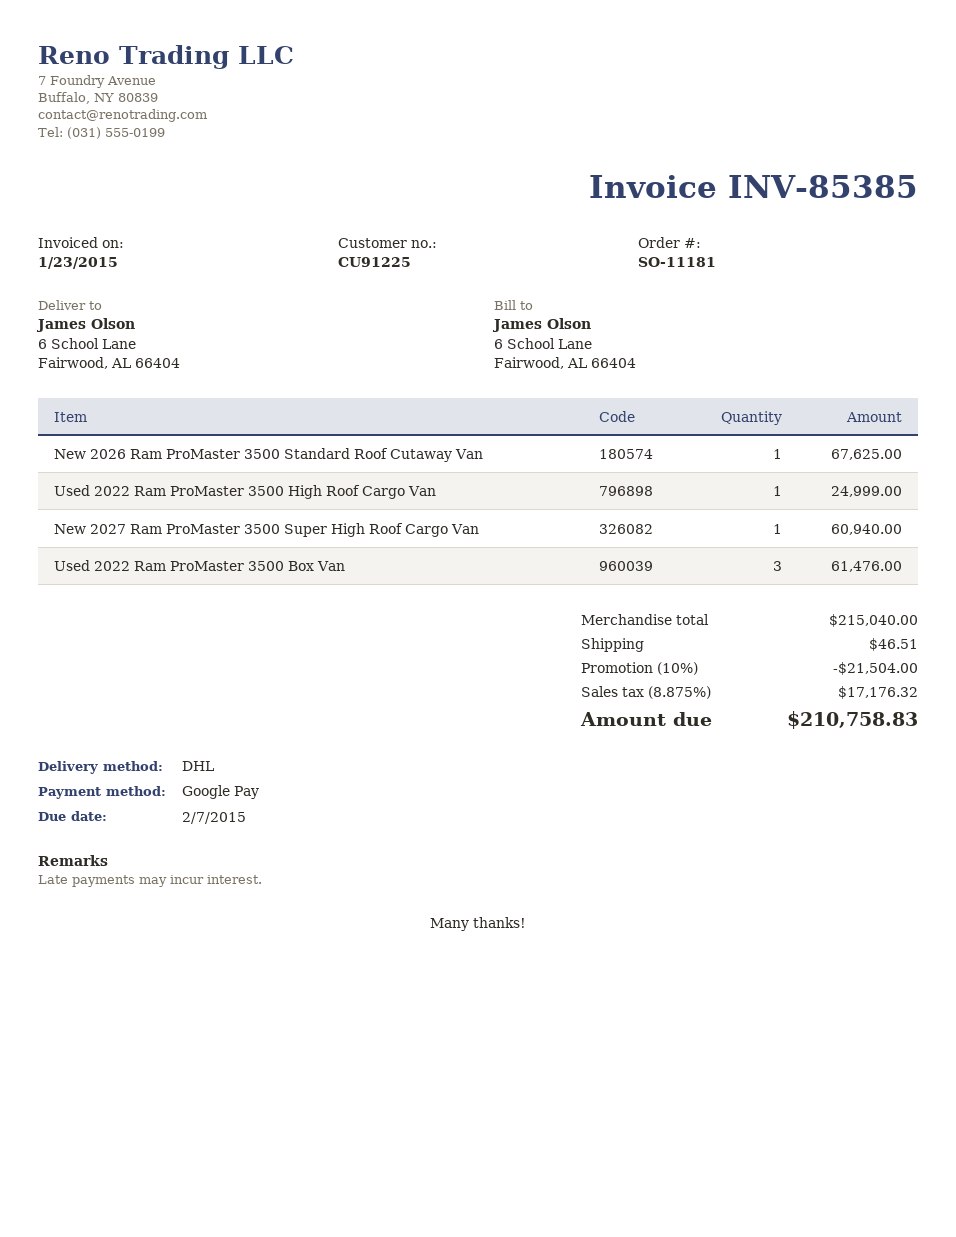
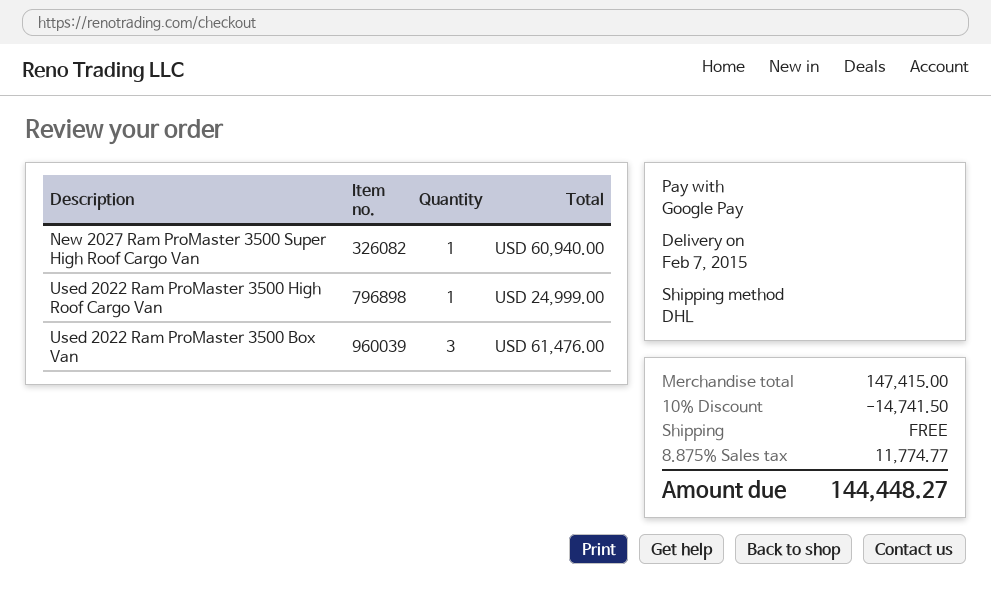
New 2026 Ram ProMaster 3500 Standard Roof Cutaway Van: 1 for 67625.00 -> none
subtotal: 215040.00 -> 147415.00
discount: 10% = 21504.00 -> 10% = 14741.50
shipping: 46.51 -> 0.00
tax: 8.875% = 17176.32 -> 8.875% = 11774.77
total: 210758.83 -> 144448.27

